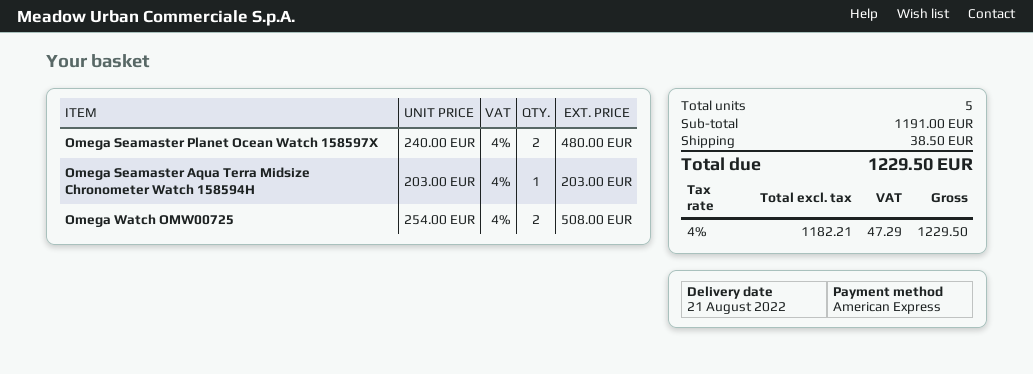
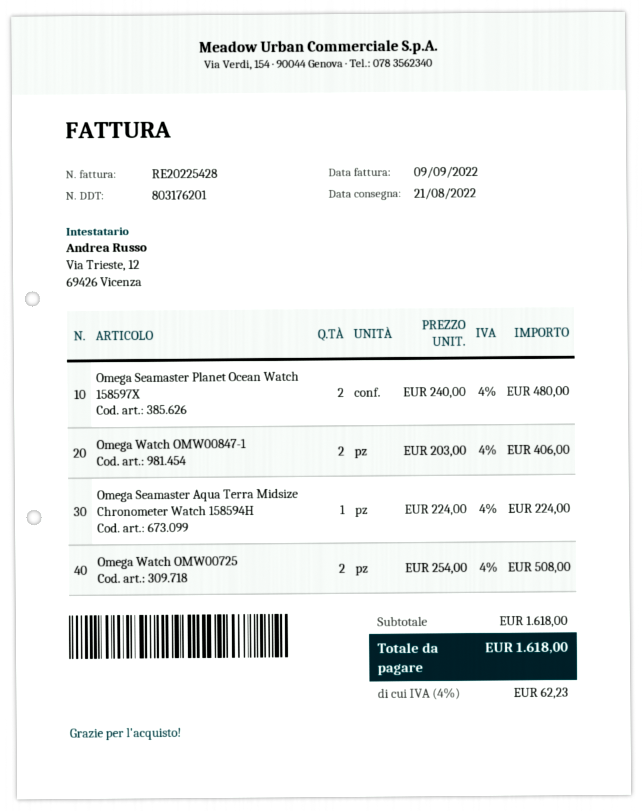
Omega Seamaster Aqua Terra Midsize Chronometer Watch 158594H: 1 x 203.00 = 203.00 -> 1 x 224.00 = 224.00
Omega Watch OMW00847-1: none -> 2 x 203.00 = 406.00
subtotal: 1191.00 -> 1618.00
shipping: 38.50 -> none
tax: 4% = 47.29 -> 4% = 62.23
total: 1229.50 -> 1618.00

